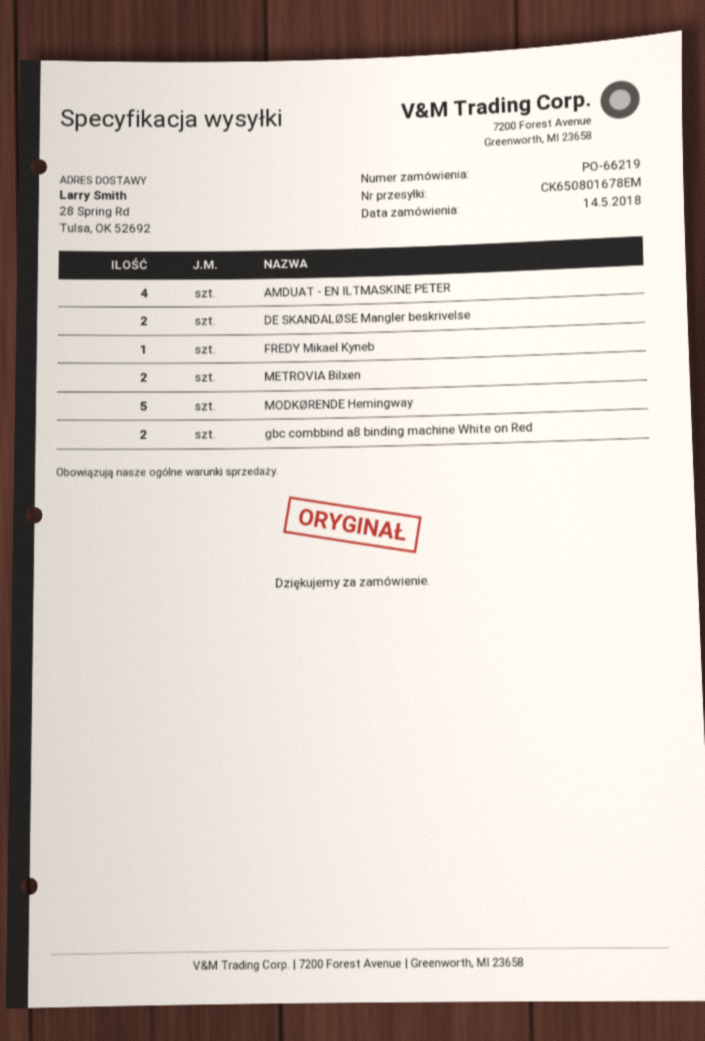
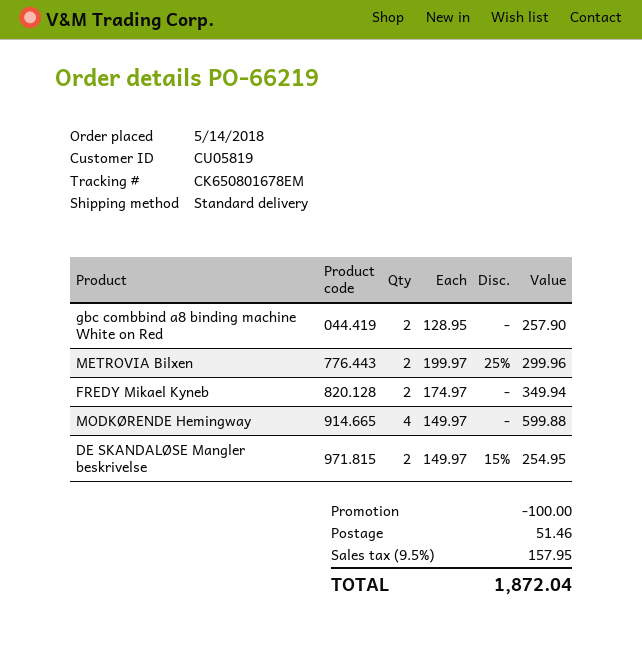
AMDUAT - EN ILTMASKINE PETER: 4 -> none
FREDY Mikael Kyneb: 1 -> 2
MODKØRENDE Hemingway: 5 -> 4

